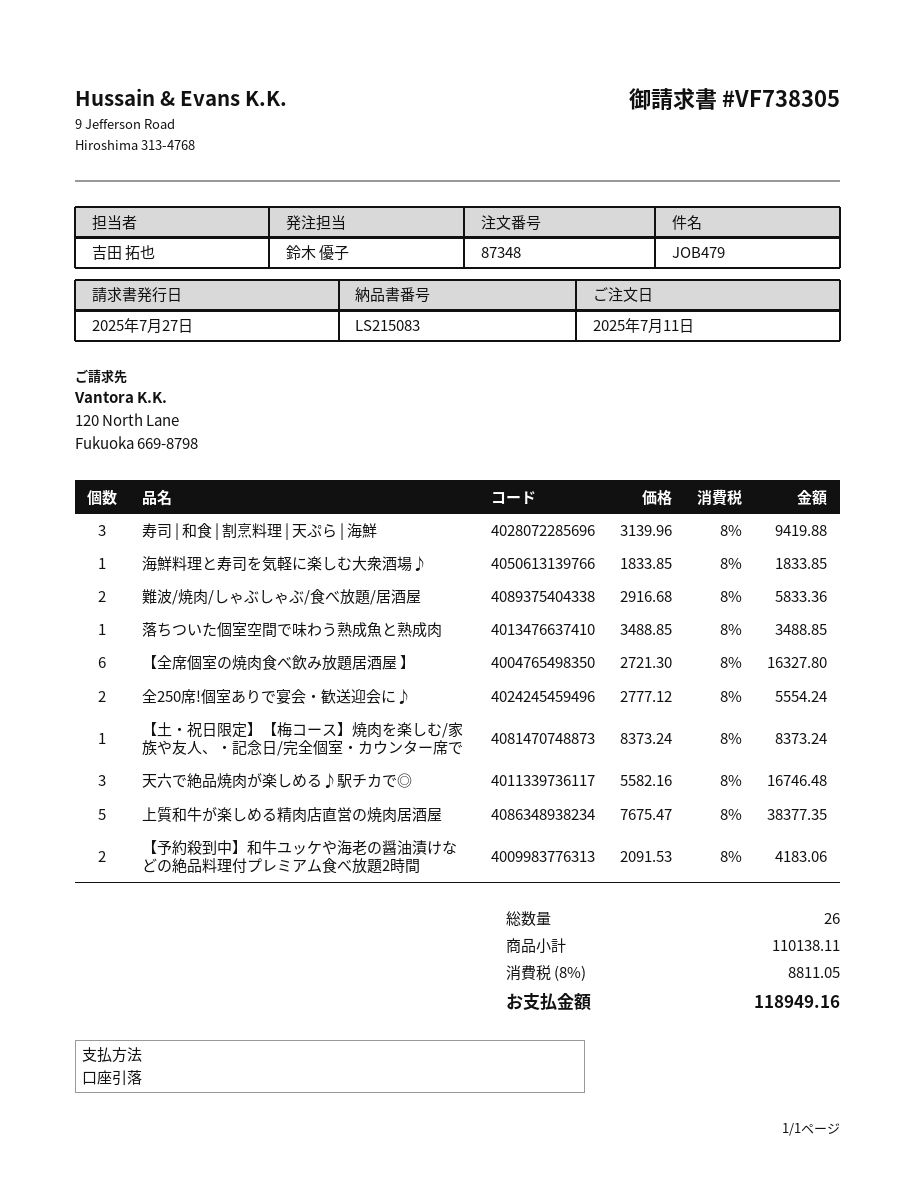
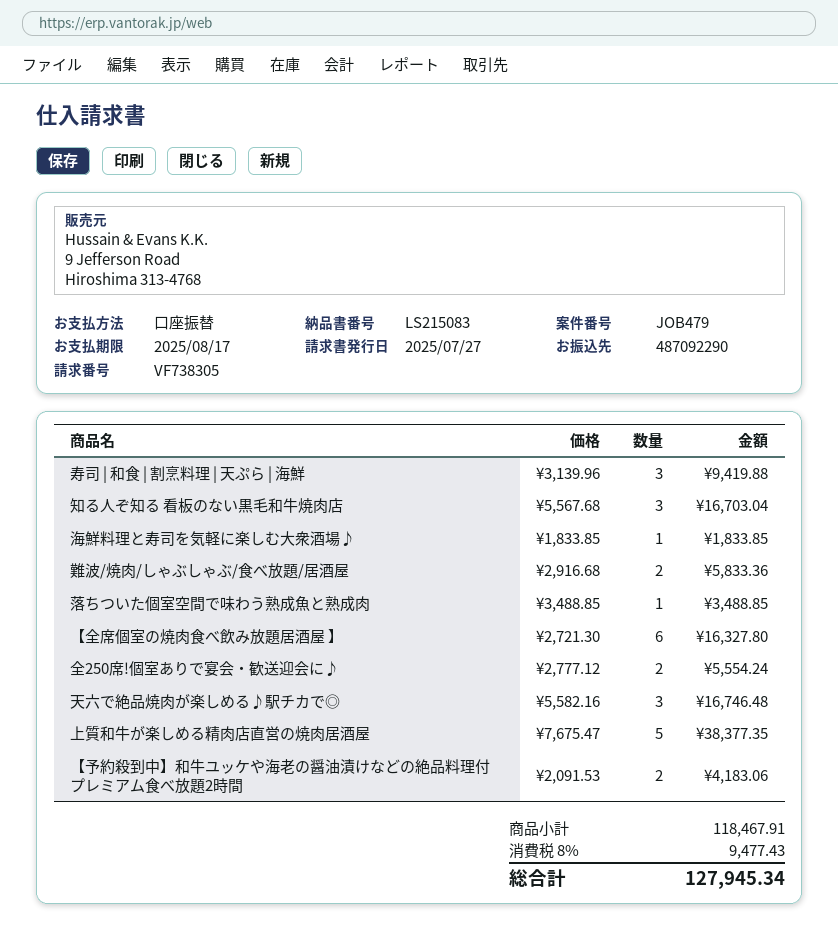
【土・祝日限定】【梅コース】焼肉を楽しむ/家族や友人、・記念日/完全個室・カウンター席で: 1 x 8373.24 = 8373.24 -> none
知る人ぞ知る 看板のない黒毛和牛焼肉店: none -> 3 x 5567.68 = 16703.04
subtotal: 110138.11 -> 118467.91
tax: 8% = 8811.05 -> 8% = 9477.43
total: 118949.16 -> 127945.34

